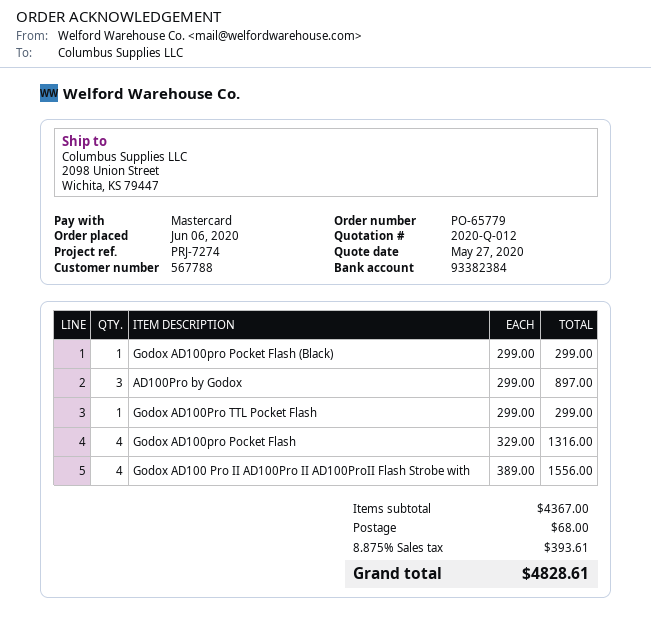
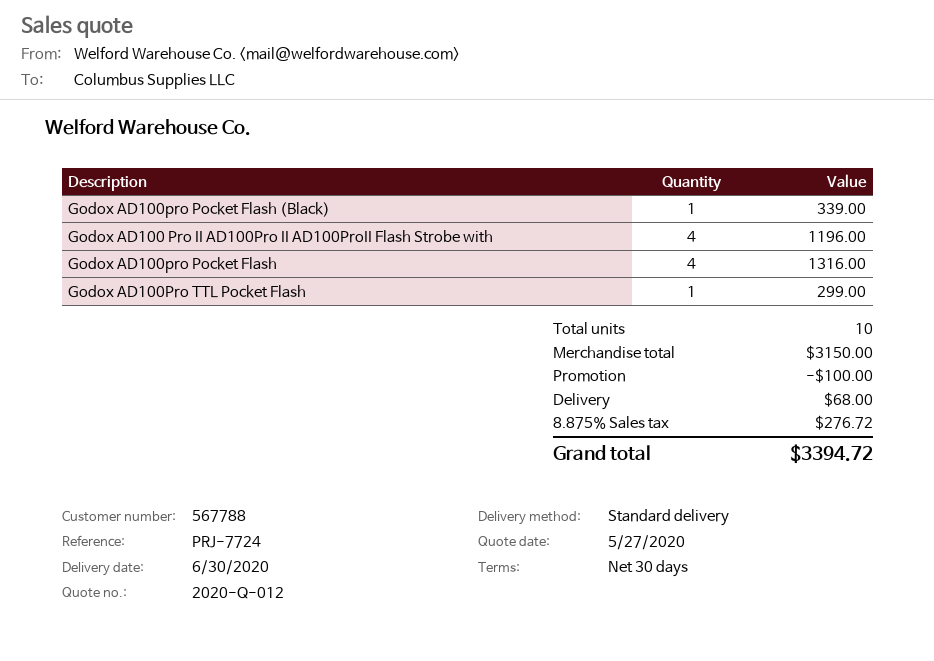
reference: PRJ-7274 -> PRJ-7724
Godox AD100pro Pocket Flash (Black): 1 for 299.00 -> 1 for 339.00
AD100Pro by Godox: 3 for 897.00 -> none
Godox AD100 Pro II AD100Pro II AD100ProII Flash Strobe with: 4 for 1556.00 -> 4 for 1196.00
subtotal: 4367.00 -> 3150.00
discount: none -> 100.00
tax: 8.875% = 393.61 -> 8.875% = 276.72
total: 4828.61 -> 3394.72

